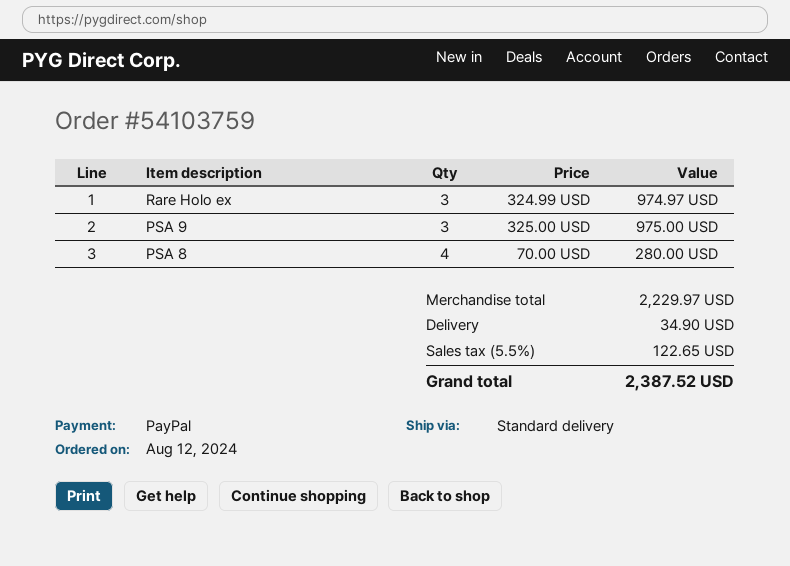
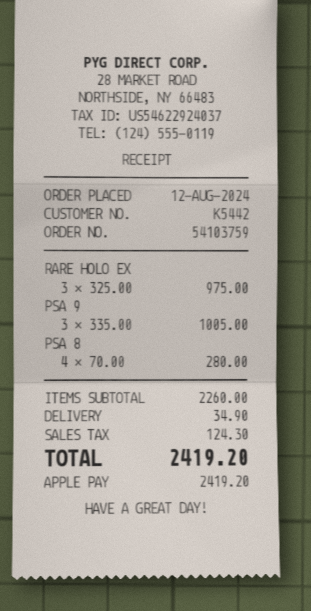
payment method: PayPal -> Apple Pay
Rare Holo ex: 3 x 324.99 = 974.97 -> 3 x 325.00 = 975.00
PSA 9: 3 x 325.00 = 975.00 -> 3 x 335.00 = 1005.00
subtotal: 2229.97 -> 2260.00
tax: 122.65 -> 124.30
total: 2387.52 -> 2419.20

